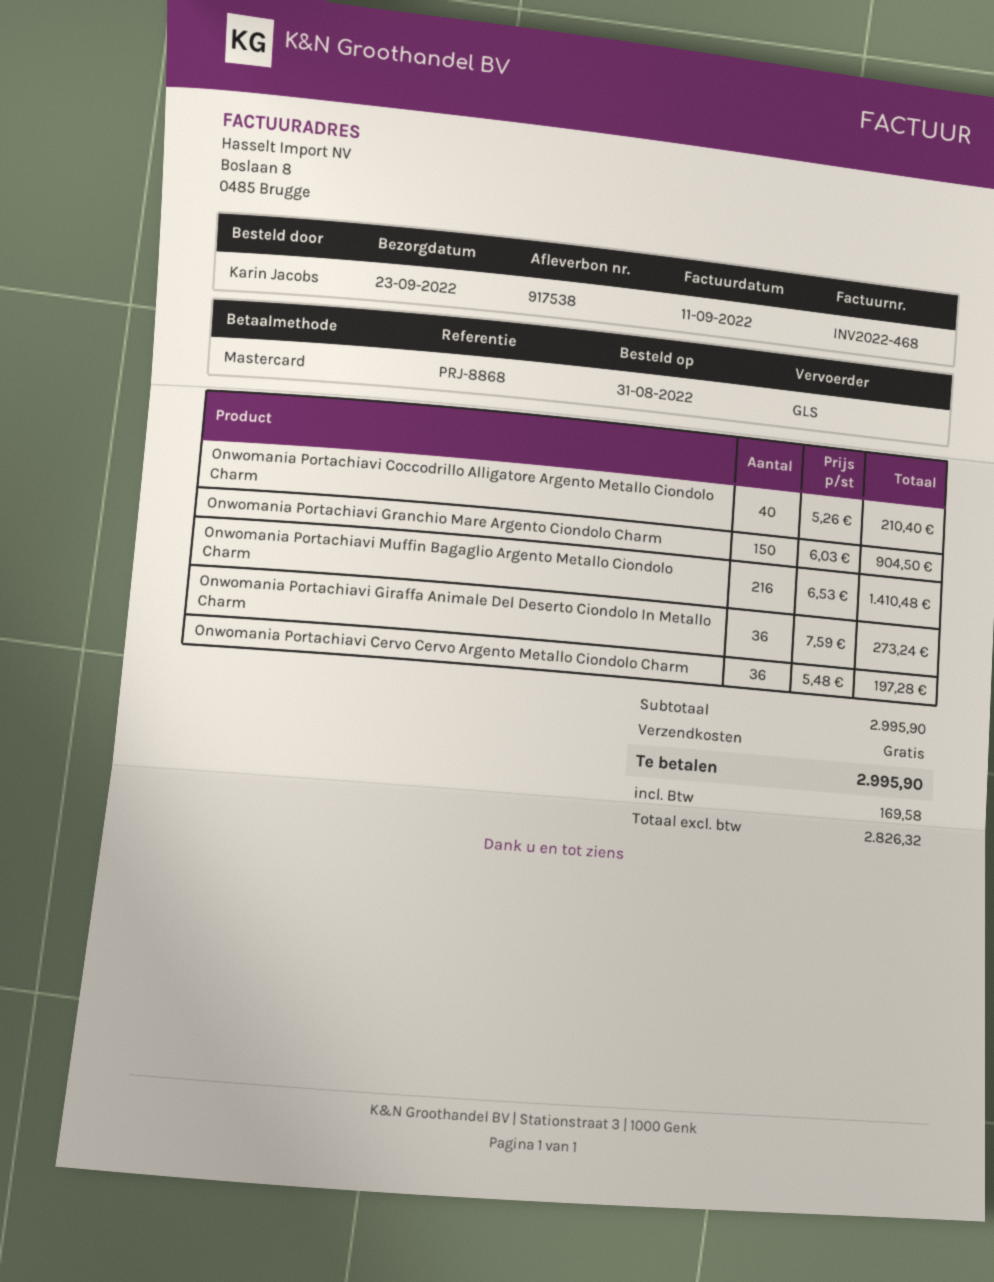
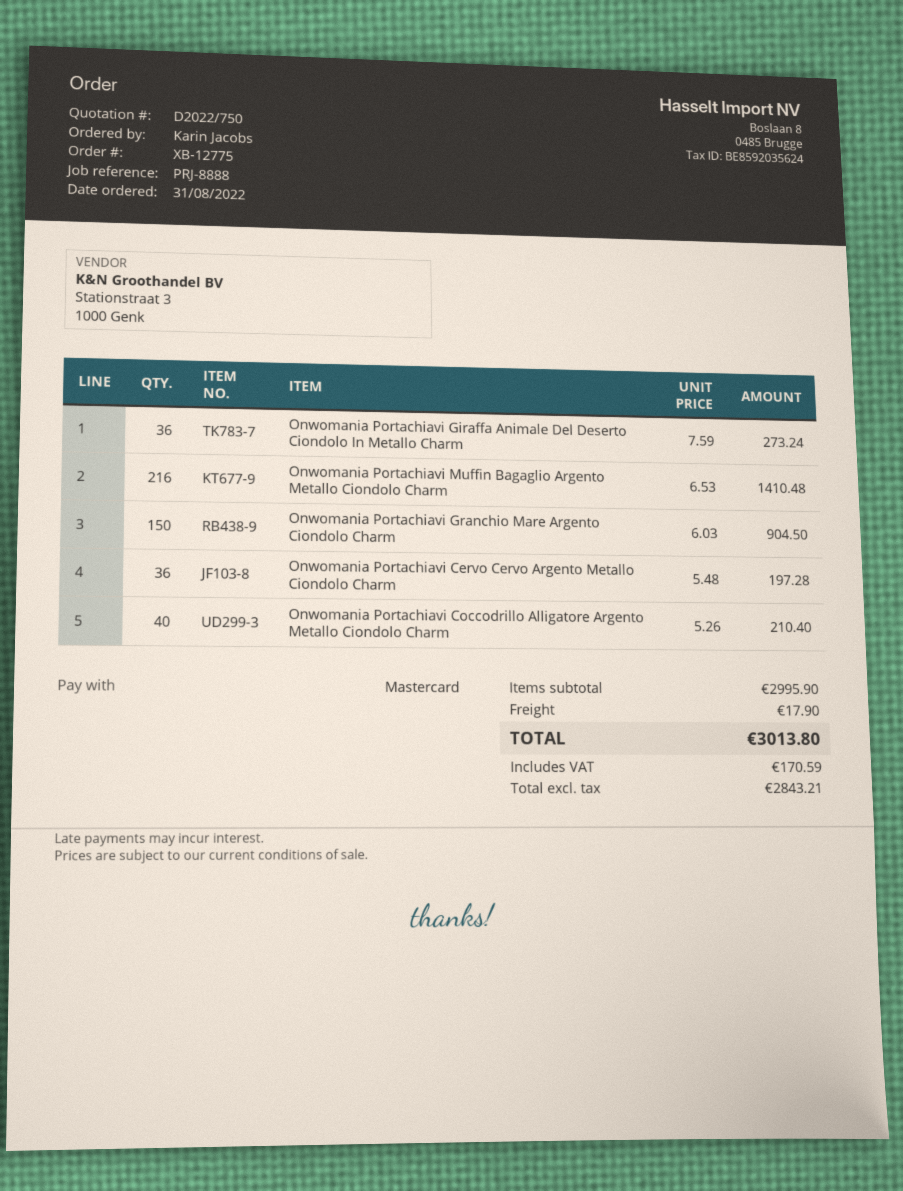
reference: PRJ-8868 -> PRJ-8888
shipping: 0.00 -> 17.90
net: 2826.32 -> 2843.21
tax: 169.58 -> 170.59
total: 2995.90 -> 3013.80

